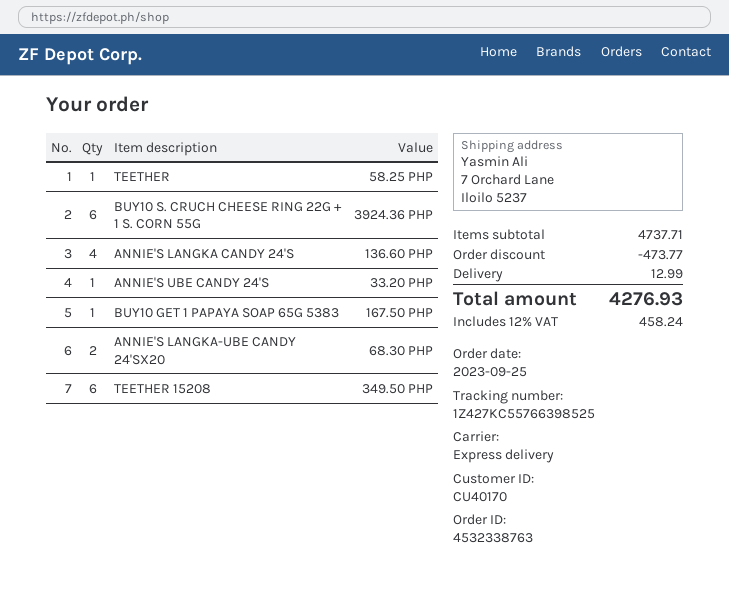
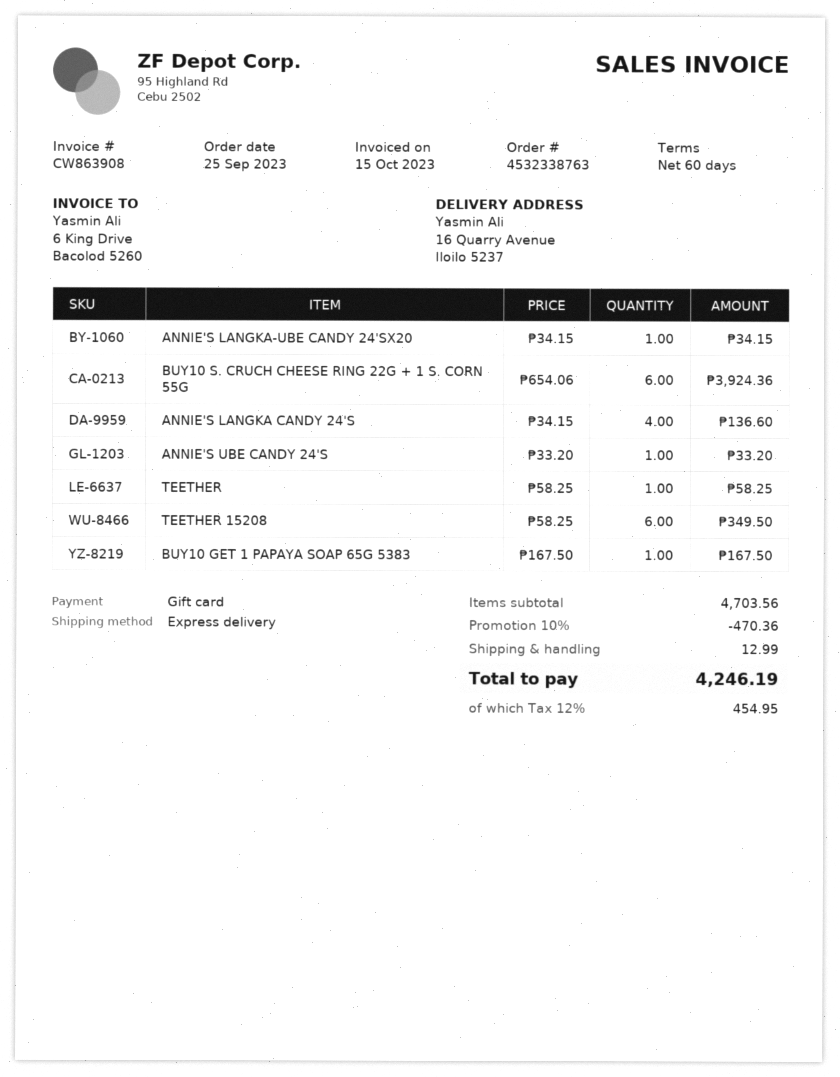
ship to: 7 Orchard Lane, Iloilo 5237 -> 16 Quarry Avenue, Iloilo 5237
ANNIE'S LANGKA-UBE CANDY 24'SX20: 2 for 68.30 -> 1 for 34.15
subtotal: 4737.71 -> 4703.56
discount: 473.77 -> 470.36
tax: 12% = 458.24 -> 12% = 454.95
total: 4276.93 -> 4246.19

